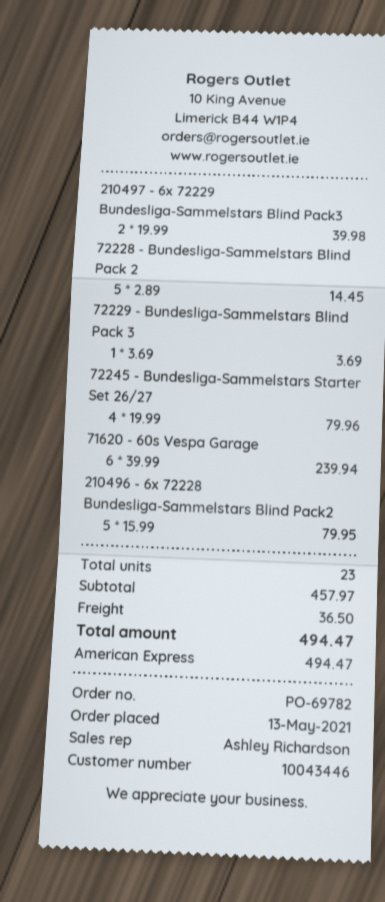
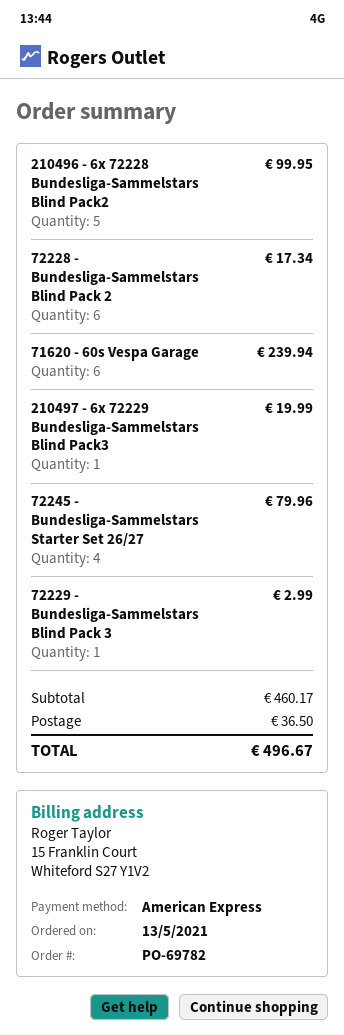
210497 - 6x 72229 Bundesliga-Sammelstars Blind Pack3: 2 for 39.98 -> 1 for 19.99
72228 - Bundesliga-Sammelstars Blind Pack 2: 5 for 14.45 -> 6 for 17.34
72229 - Bundesliga-Sammelstars Blind Pack 3: 1 for 3.69 -> 1 for 2.99
210496 - 6x 72228 Bundesliga-Sammelstars Blind Pack2: 5 for 79.95 -> 5 for 99.95
subtotal: 457.97 -> 460.17
total: 494.47 -> 496.67

